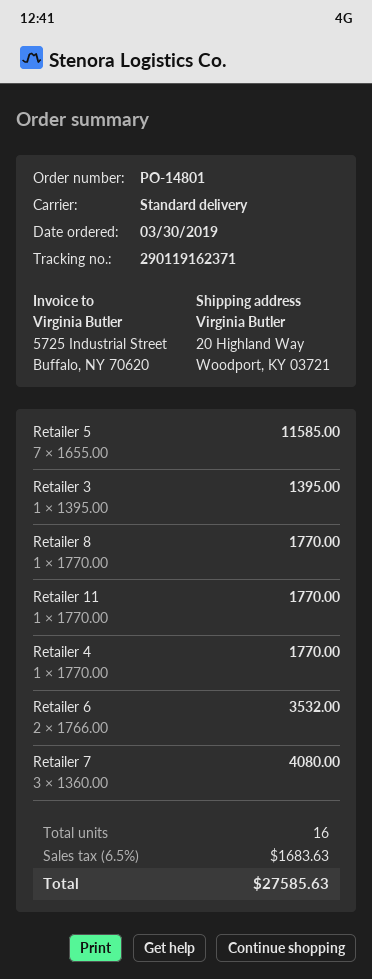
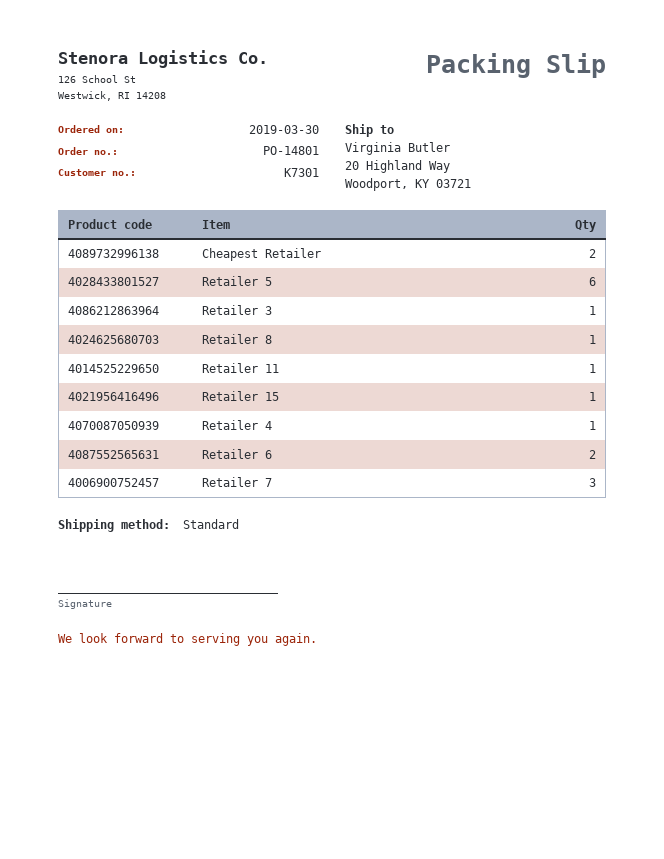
Retailer 5: 7 -> 6
Cheapest Retailer: none -> 2
Retailer 15: none -> 1

